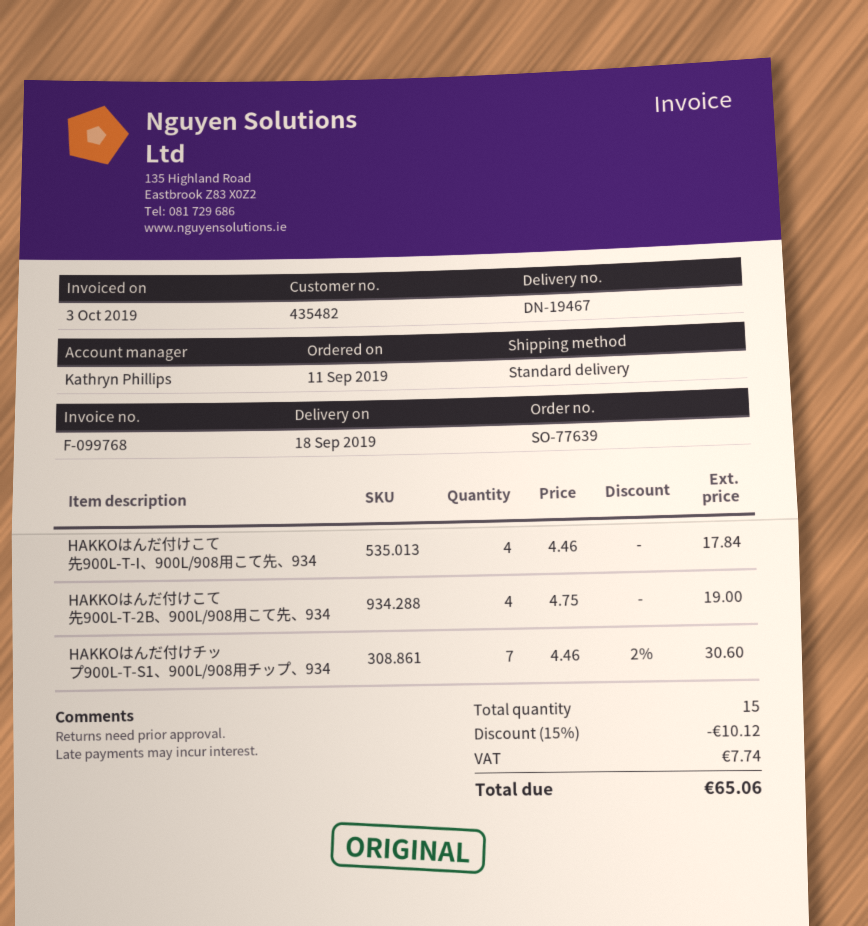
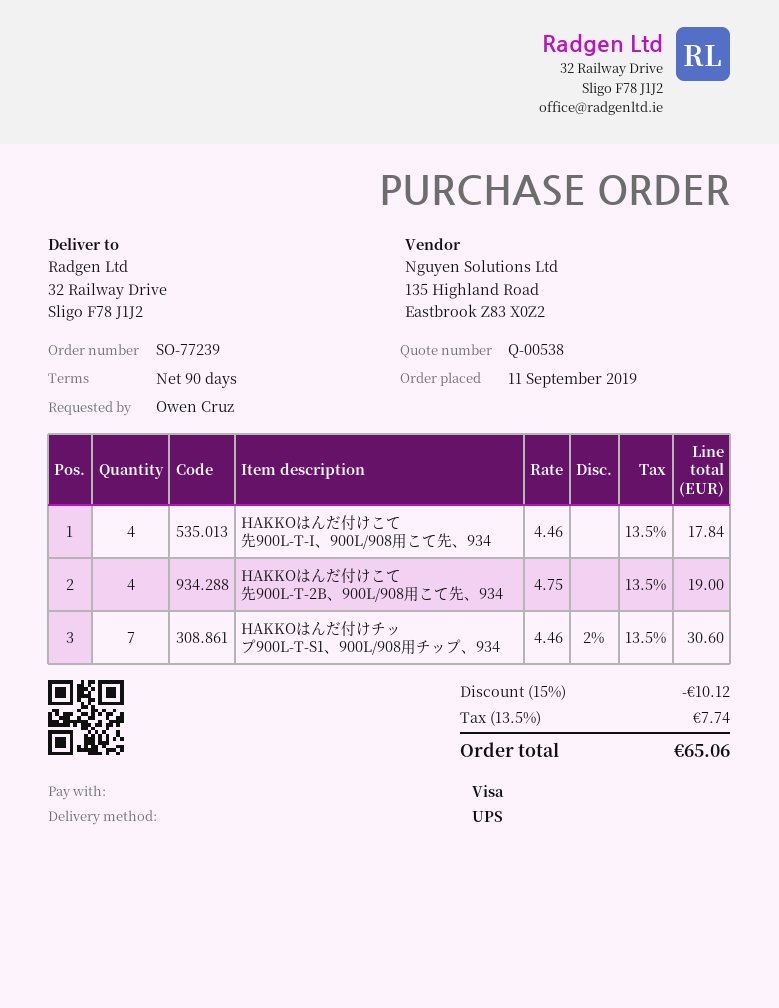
order number: SO-77639 -> SO-77239
shipping method: standard -> UPS

